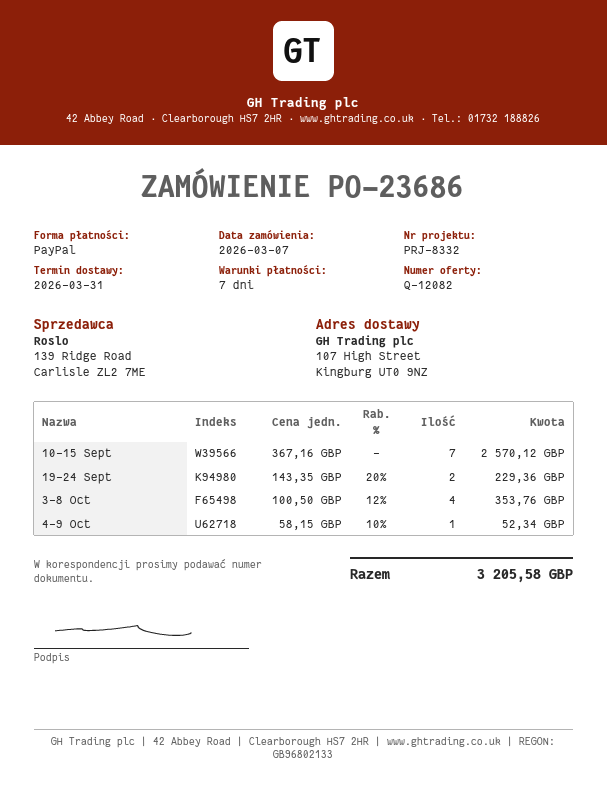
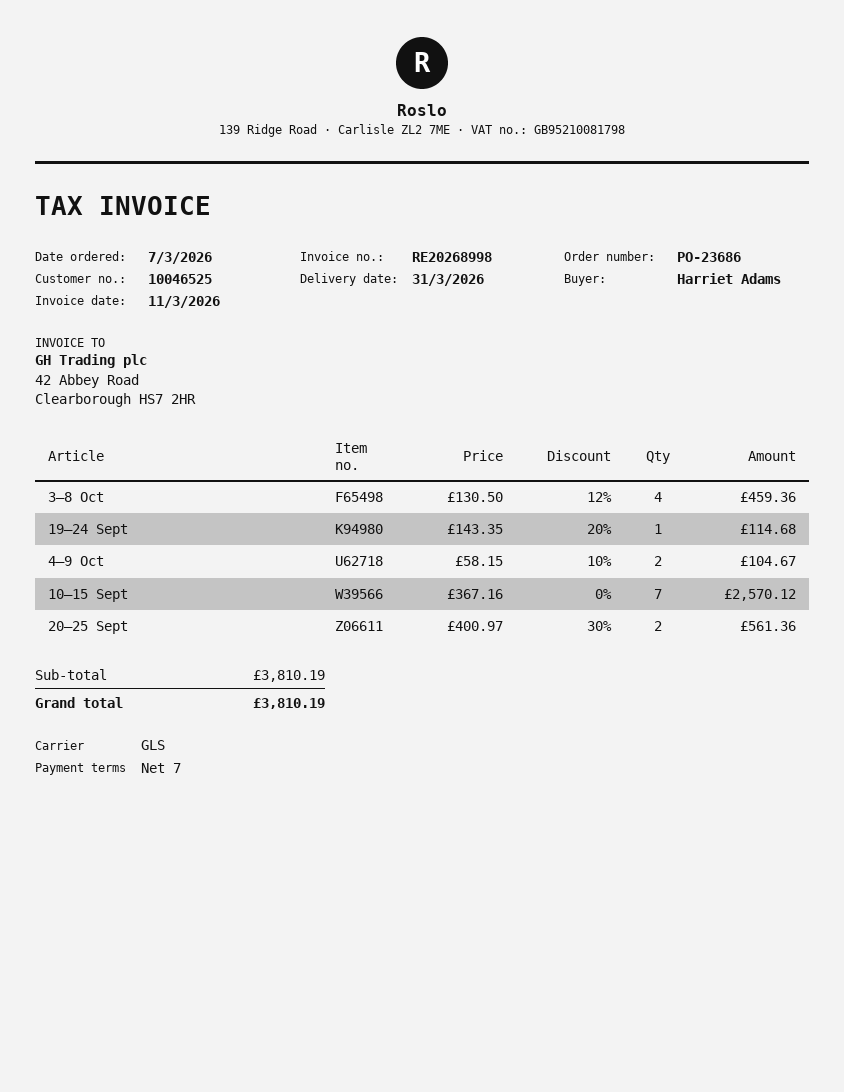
19–24 Sept: 2 x 143.35 - 20% = 229.36 -> 1 x 143.35 - 20% = 114.68
3–8 Oct: 4 x 100.50 - 12% = 353.76 -> 4 x 130.50 - 12% = 459.36
4–9 Oct: 1 x 58.15 - 10% = 52.34 -> 2 x 58.15 - 10% = 104.67
20–25 Sept: none -> 2 x 400.97 - 30% = 561.36
total: 3205.58 -> 3810.19

